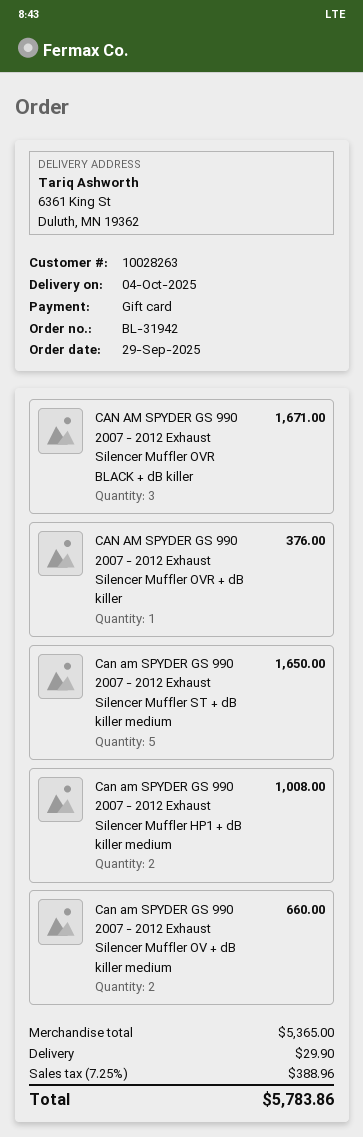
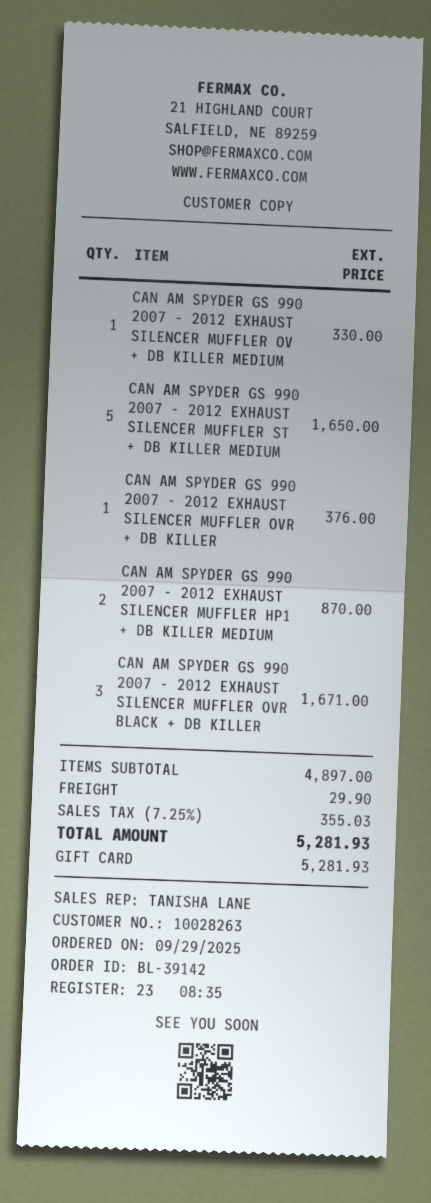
order number: BL-31942 -> BL-39142
Can am SPYDER GS 990 2007 - 2012 Exhaust Silencer Muffler HP1 + dB killer medium: 2 for 1008.00 -> 2 for 870.00
Can am SPYDER GS 990 2007 - 2012 Exhaust Silencer Muffler OV + dB killer medium: 2 for 660.00 -> 1 for 330.00
subtotal: 5365.00 -> 4897.00
tax: 7.25% = 388.96 -> 7.25% = 355.03
total: 5783.86 -> 5281.93

